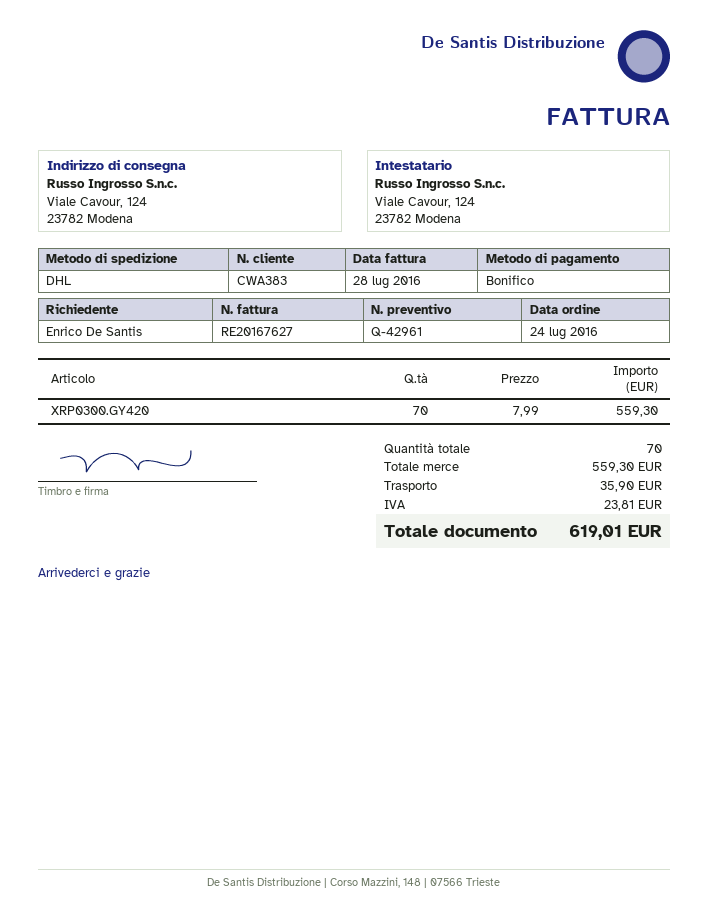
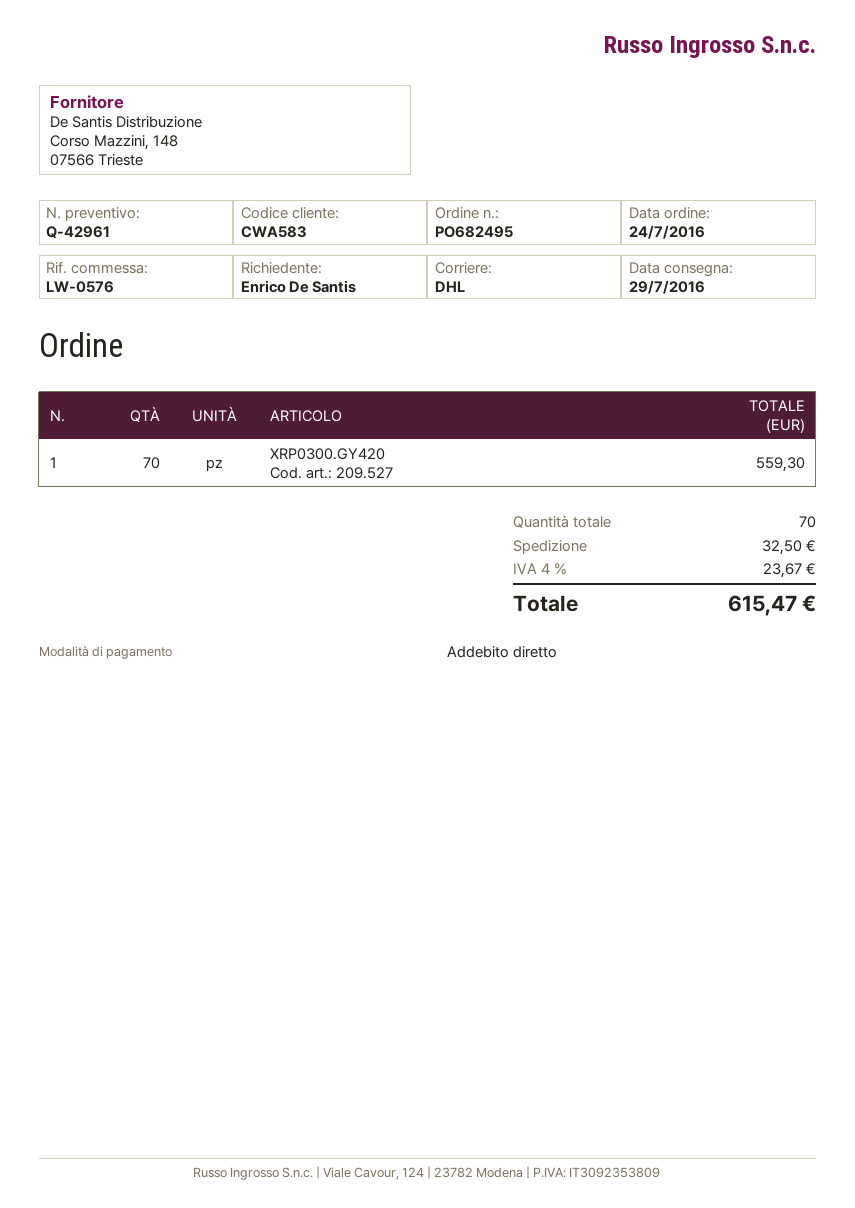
customer number: CWA383 -> CWA583
payment method: bank transfer -> direct debit
shipping: 35.90 -> 32.50
tax: 23.81 -> 23.67
total: 619.01 -> 615.47

